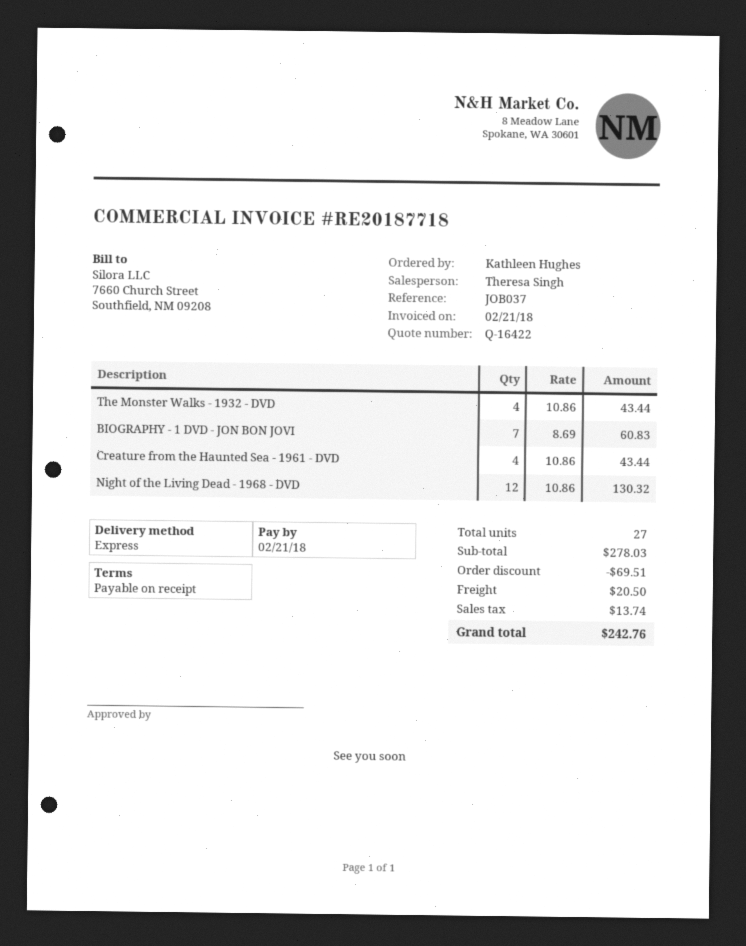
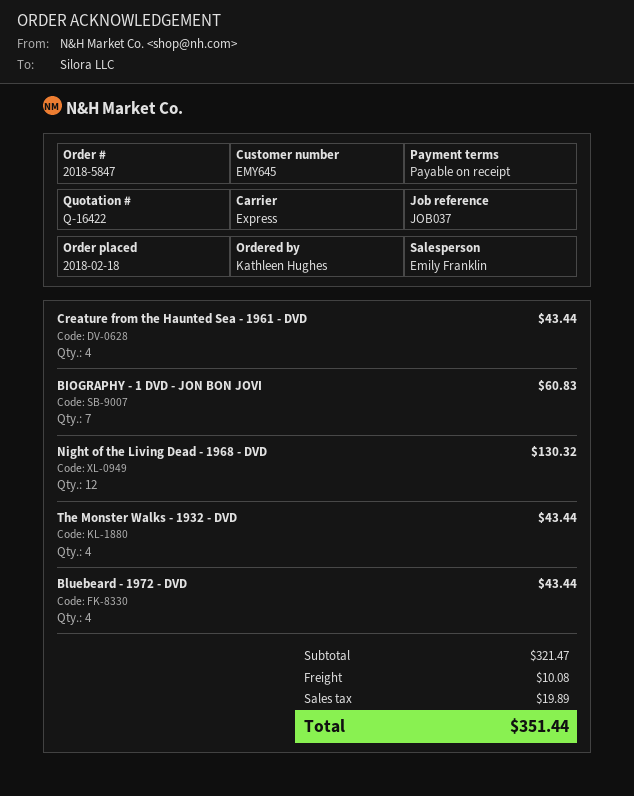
sales rep: Theresa Singh -> Emily Franklin
Bluebeard - 1972 - DVD: none -> 4 for 43.44
subtotal: 278.03 -> 321.47
discount: 69.51 -> none
shipping: 20.50 -> 10.08
tax: 13.74 -> 19.89
total: 242.76 -> 351.44

